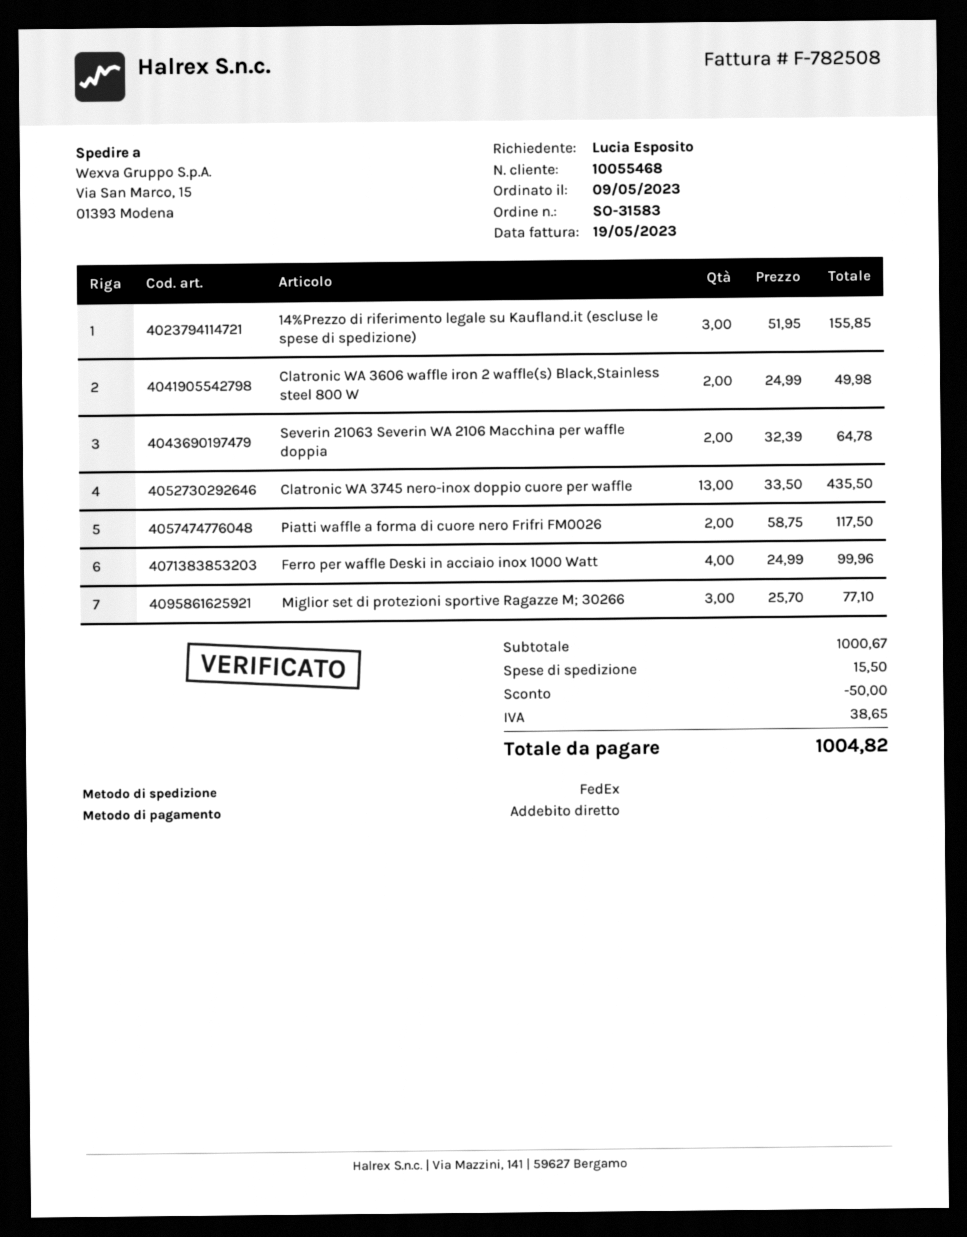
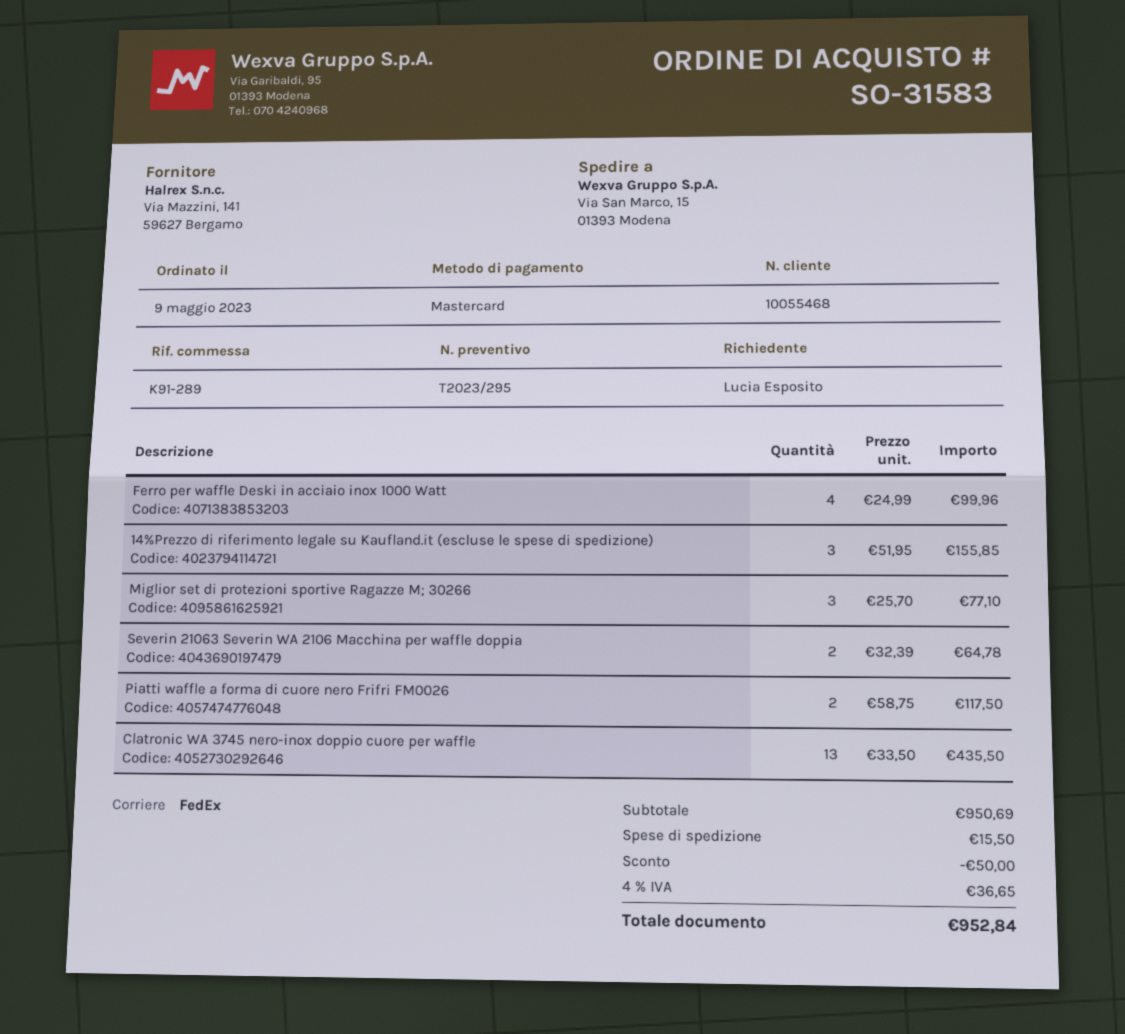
payment method: direct debit -> Mastercard
Clatronic WA 3606 waffle iron 2 waffle(s) Black,Stainless steel 800 W: 2 x 24.99 = 49.98 -> none
subtotal: 1000.67 -> 950.69
tax: 38.65 -> 36.65
total: 1004.82 -> 952.84

